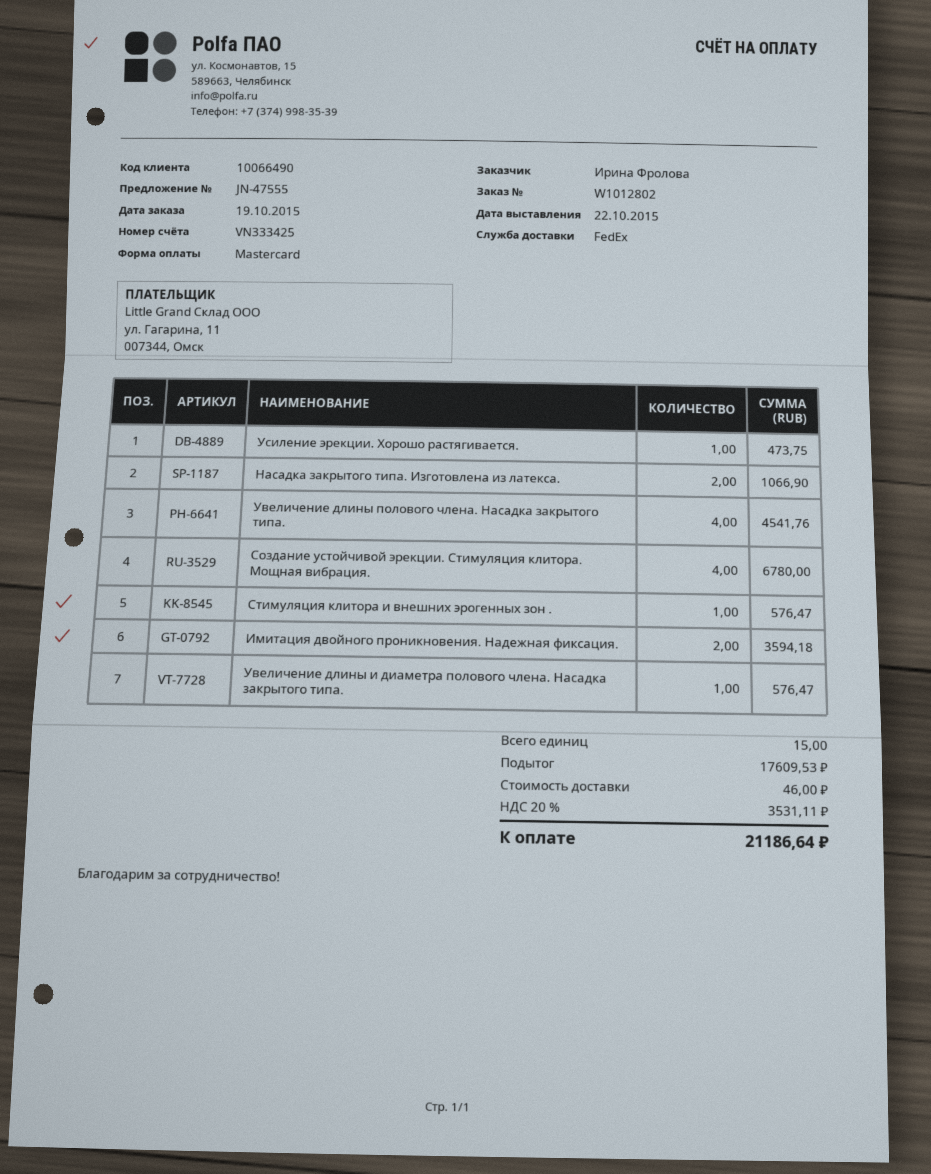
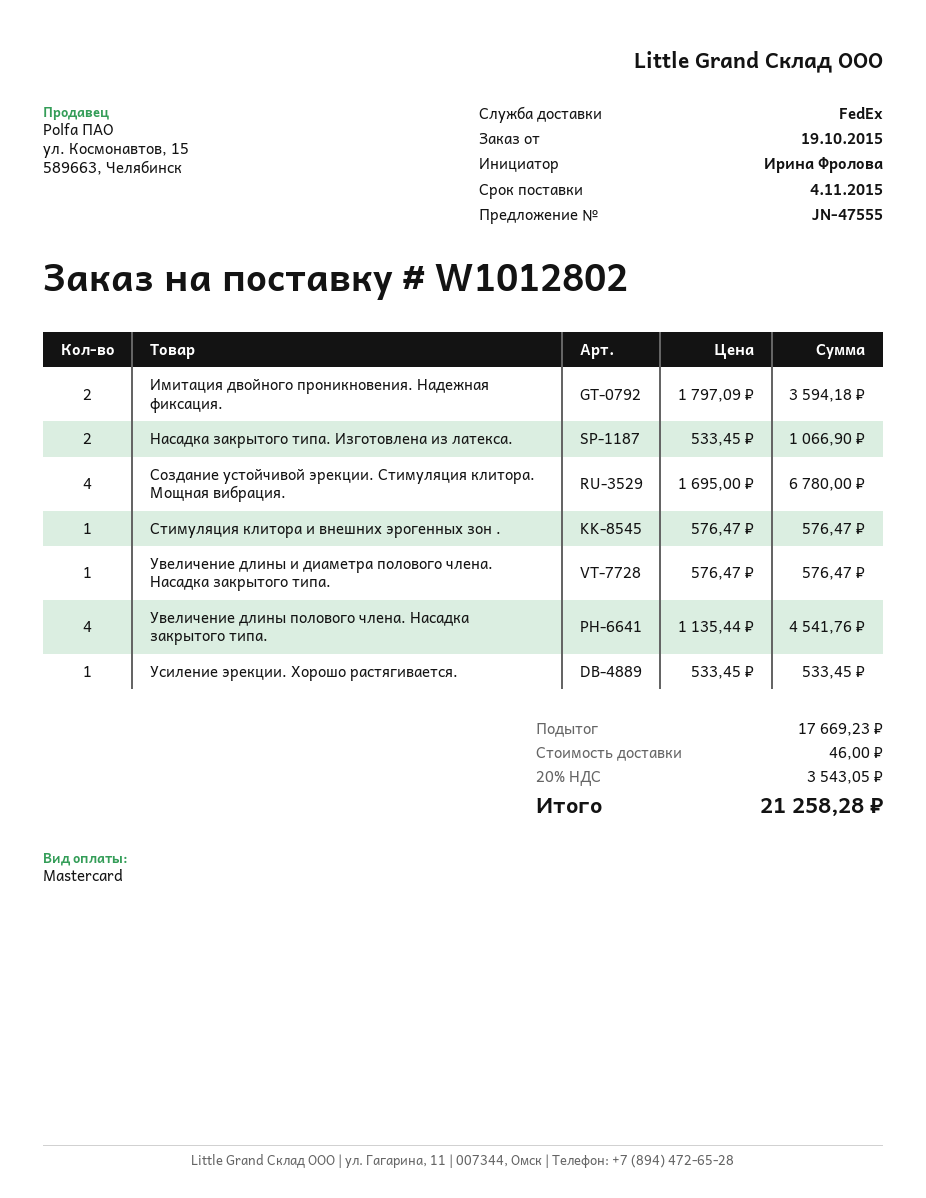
Усиление эрекции. Хорошо растягивается.: 1 for 473.75 -> 1 for 533.45
subtotal: 17609.53 -> 17669.23
tax: 20% = 3531.11 -> 20% = 3543.05
total: 21186.64 -> 21258.28

